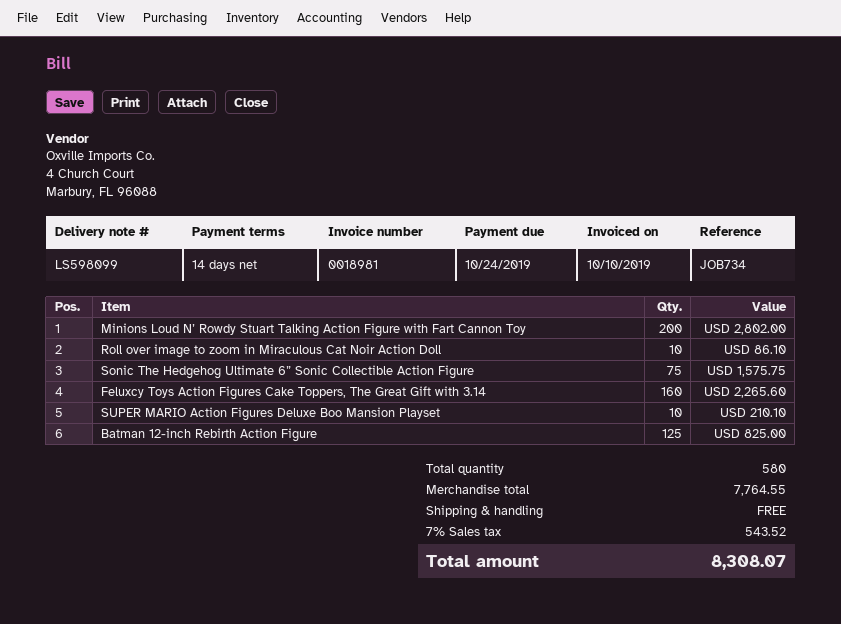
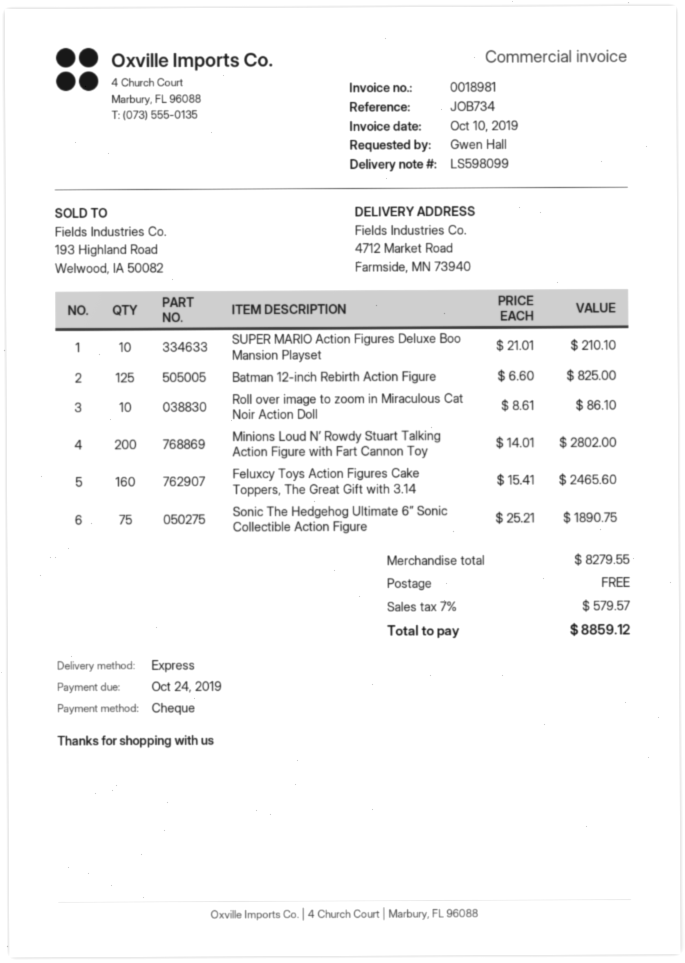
Sonic The Hedgehog Ultimate 6” Sonic Collectible Action Figure: 75 for 1575.75 -> 75 for 1890.75
Feluxcy Toys Action Figures Cake Toppers, The Great Gift with 3.14: 160 for 2265.60 -> 160 for 2465.60
subtotal: 7764.55 -> 8279.55
tax: 7% = 543.52 -> 7% = 579.57
total: 8308.07 -> 8859.12

